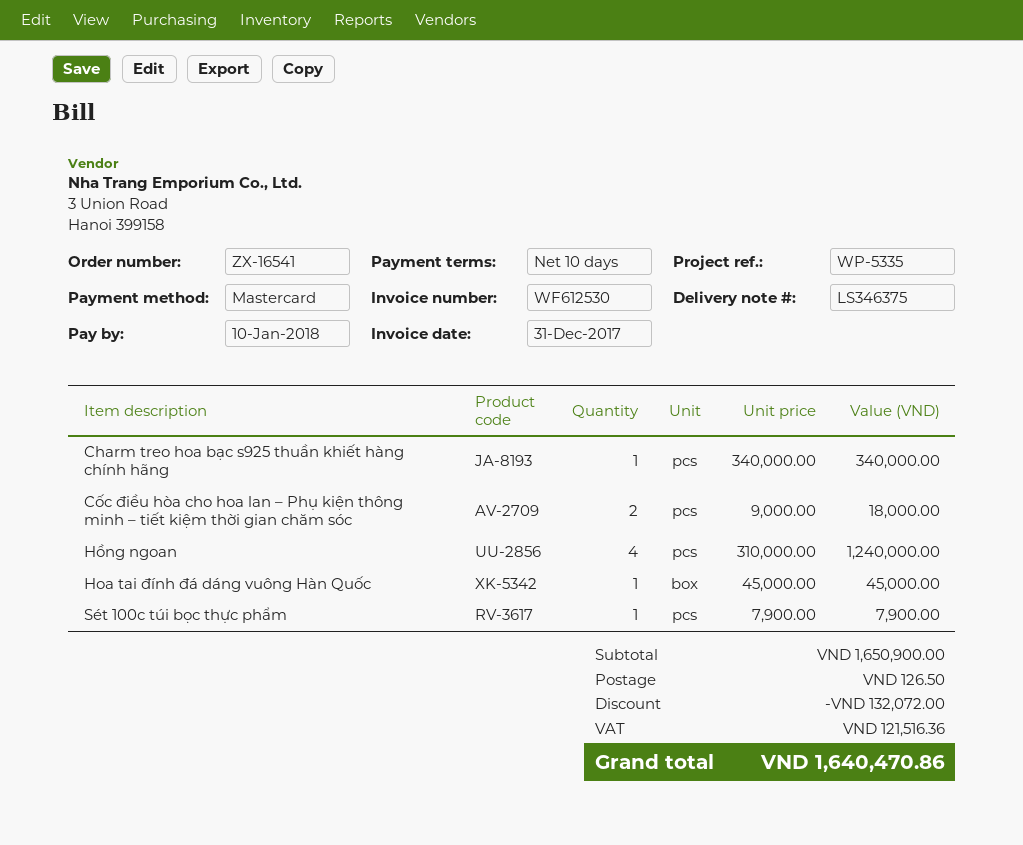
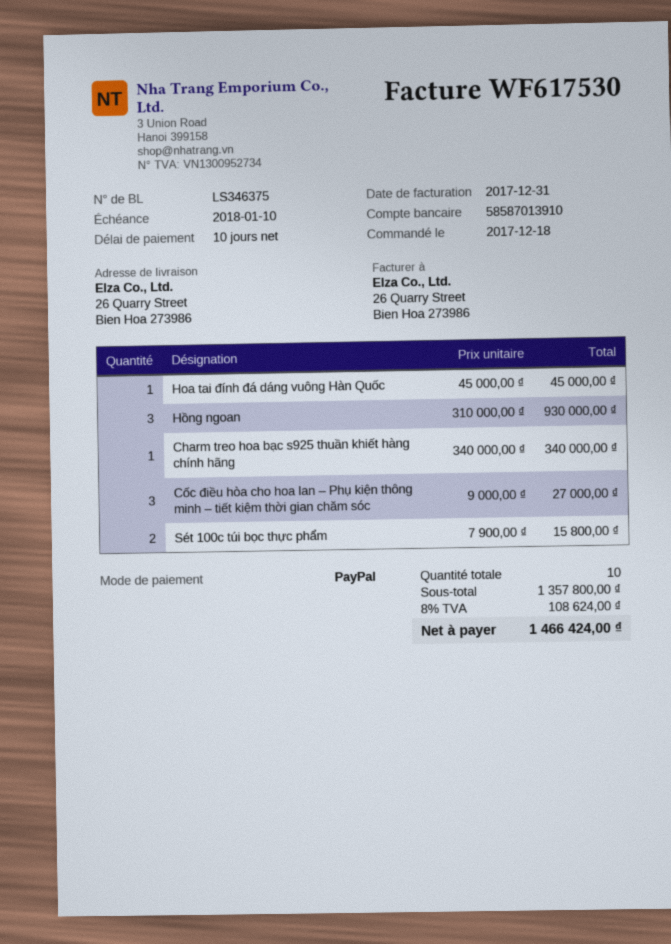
invoice number: WF612530 -> WF617530
payment method: Mastercard -> PayPal
Cốc điều hòa cho hoa lan – Phụ kiện thông minh – tiết kiệm thời gian chăm sóc: 2 x 9000.00 = 18000.00 -> 3 x 9000.00 = 27000.00
Hồng ngoan: 4 x 310000.00 = 1240000.00 -> 3 x 310000.00 = 930000.00
Sét 100c túi bọc thực phẩm: 1 x 7900.00 = 7900.00 -> 2 x 7900.00 = 15800.00
subtotal: 1650900.00 -> 1357800.00
discount: 132072.00 -> none
shipping: 126.50 -> none
tax: 121516.36 -> 108624.00
total: 1640470.86 -> 1466424.00

